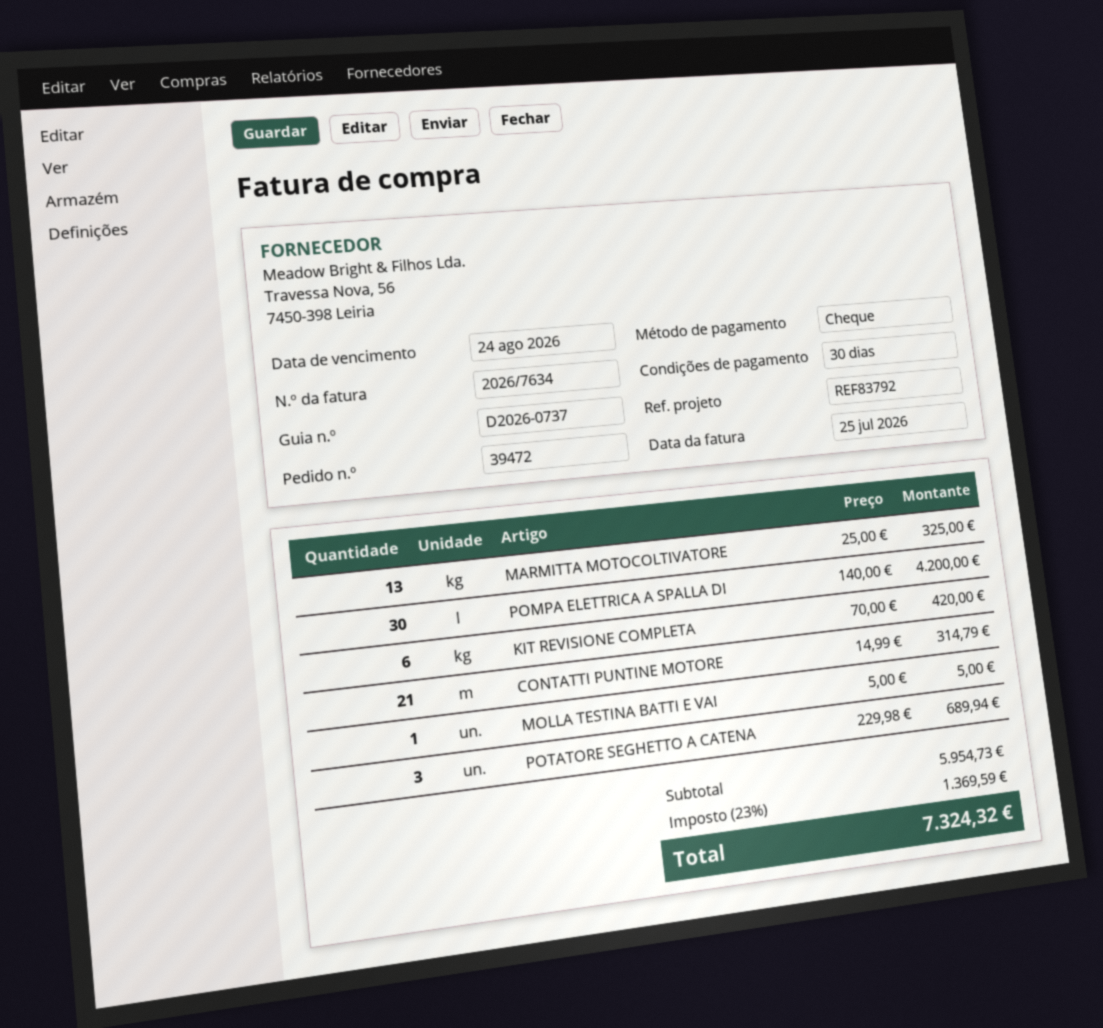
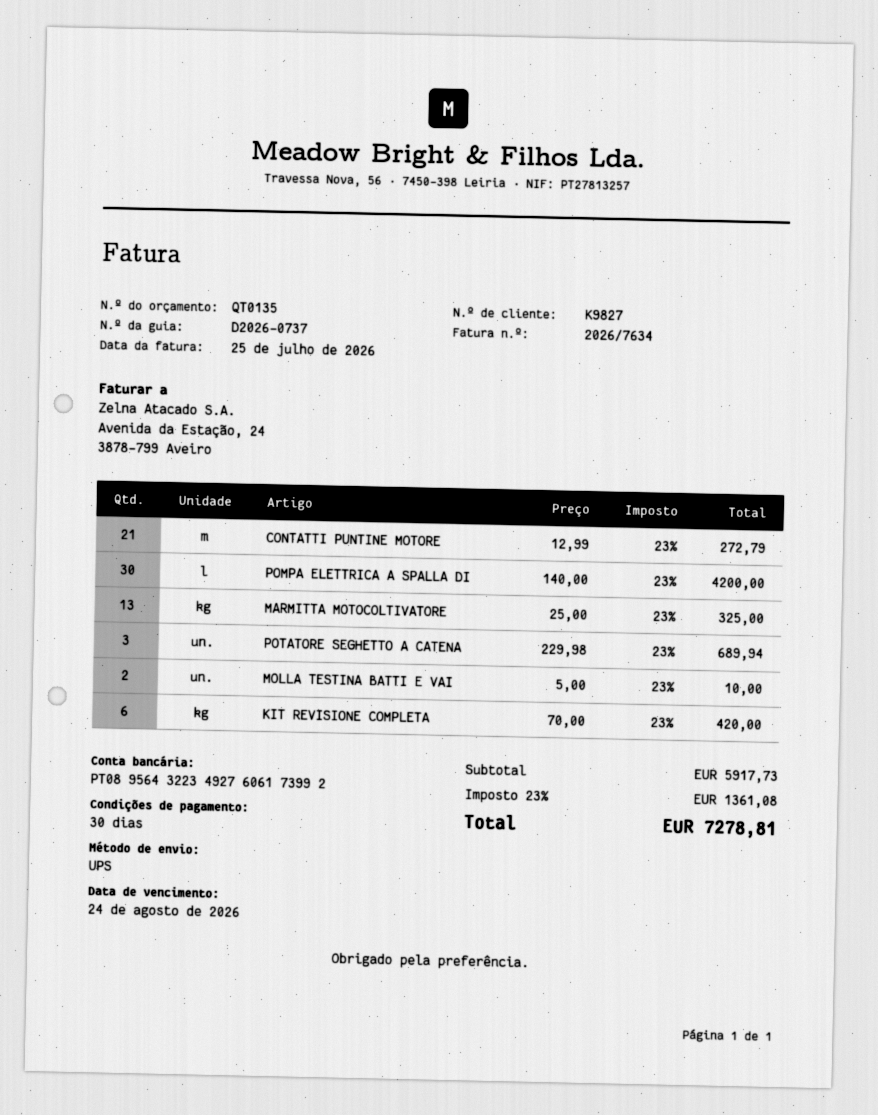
CONTATTI PUNTINE MOTORE: 21 x 14.99 = 314.79 -> 21 x 12.99 = 272.79
MOLLA TESTINA BATTI E VAI: 1 x 5.00 = 5.00 -> 2 x 5.00 = 10.00
subtotal: 5954.73 -> 5917.73
tax: 23% = 1369.59 -> 23% = 1361.08
total: 7324.32 -> 7278.81

